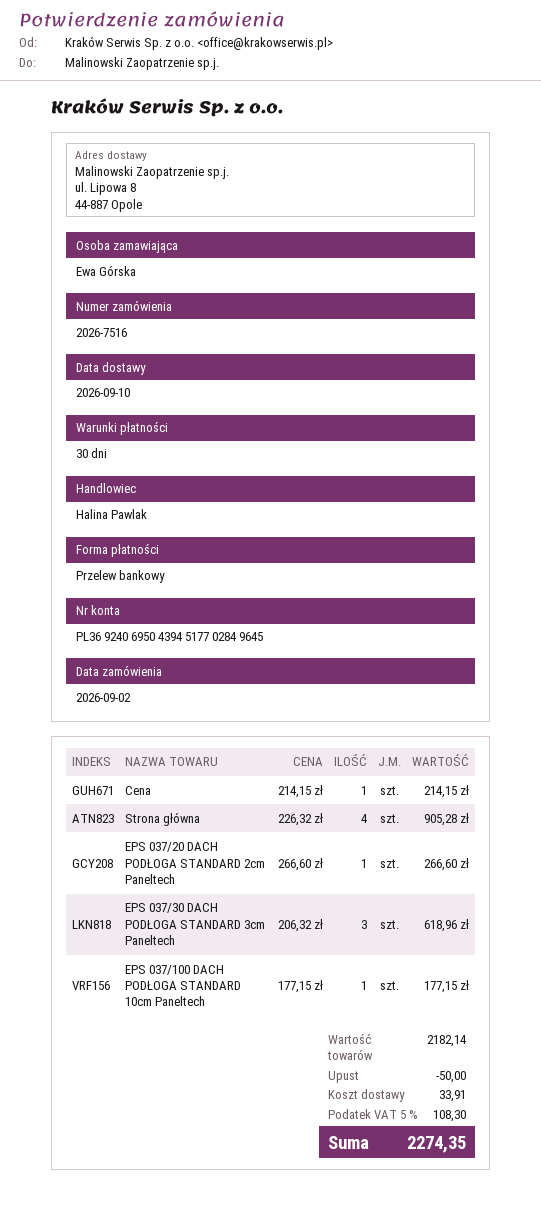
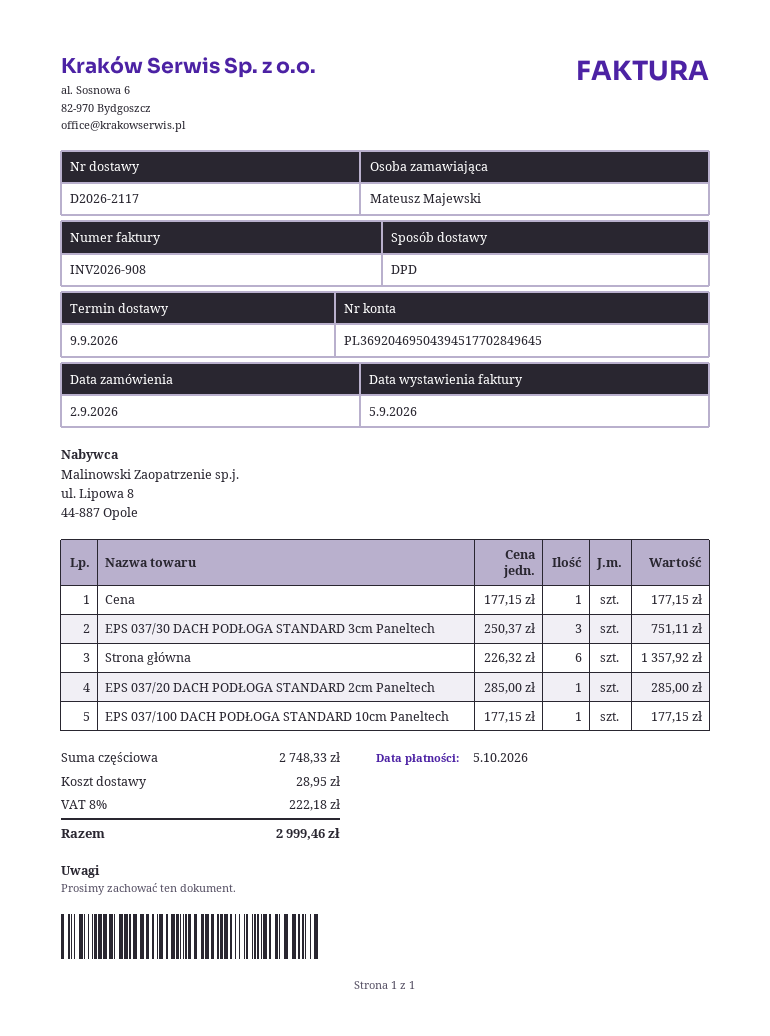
delivery date: 2026-09-10 -> 2026-09-09
ordered by: Ewa Górska -> Mateusz Majewski
bank account: PL36924069504394517702849645 -> PL36920469504394517702849645
Cena: 1 x 214.15 = 214.15 -> 1 x 177.15 = 177.15
Strona główna: 4 x 226.32 = 905.28 -> 6 x 226.32 = 1357.92
EPS 037/20 DACH PODŁOGA STANDARD 2cm Paneltech: 1 x 266.60 = 266.60 -> 1 x 285.00 = 285.00
EPS 037/30 DACH PODŁOGA STANDARD 3cm Paneltech: 3 x 206.32 = 618.96 -> 3 x 250.37 = 751.11
subtotal: 2182.14 -> 2748.33
discount: 50.00 -> none
shipping: 33.91 -> 28.95
tax: 5% = 108.30 -> 8% = 222.18
total: 2274.35 -> 2999.46

